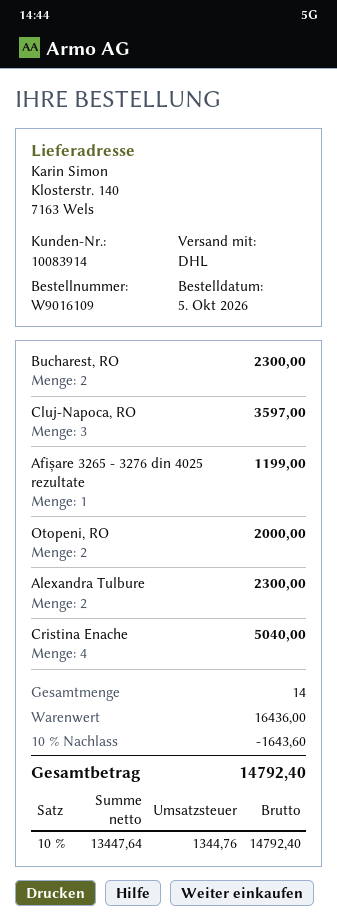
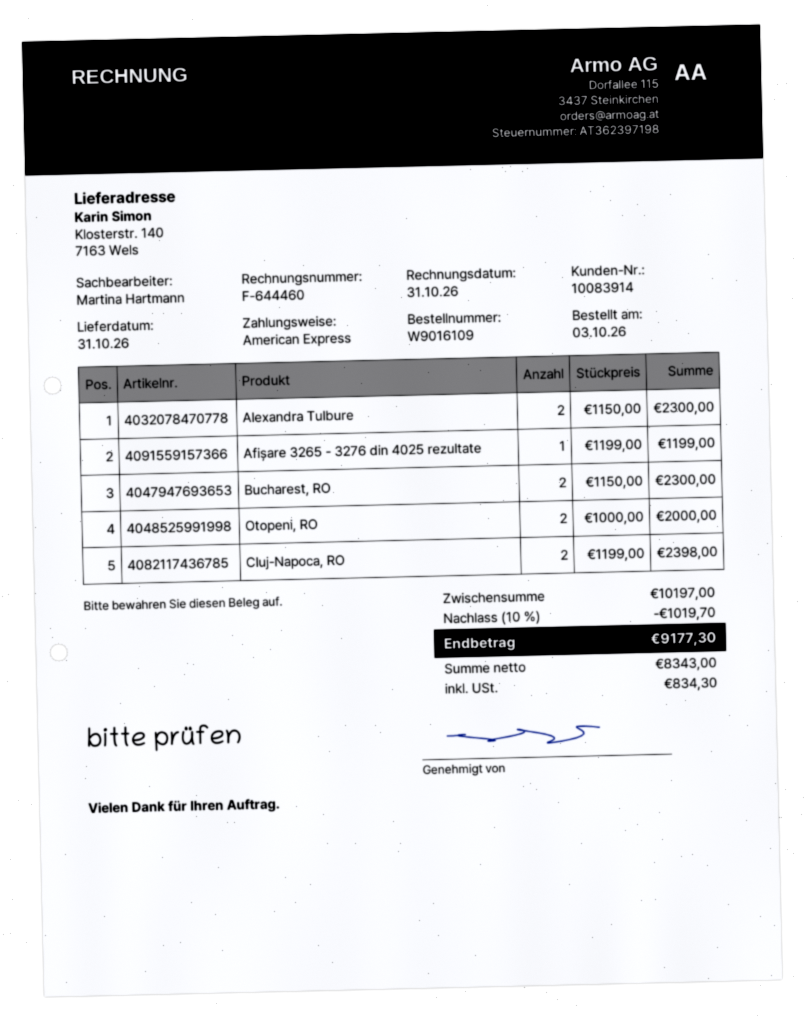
order date: 2026-10-05 -> 2026-10-03
Cluj-Napoca, RO: 3 for 3597.00 -> 2 for 2398.00
Cristina Enache: 4 for 5040.00 -> none
subtotal: 16436.00 -> 10197.00
discount: 10% = 1643.60 -> 10% = 1019.70
net: 13447.64 -> 8343.00
tax: 1344.76 -> 834.30
total: 14792.40 -> 9177.30

